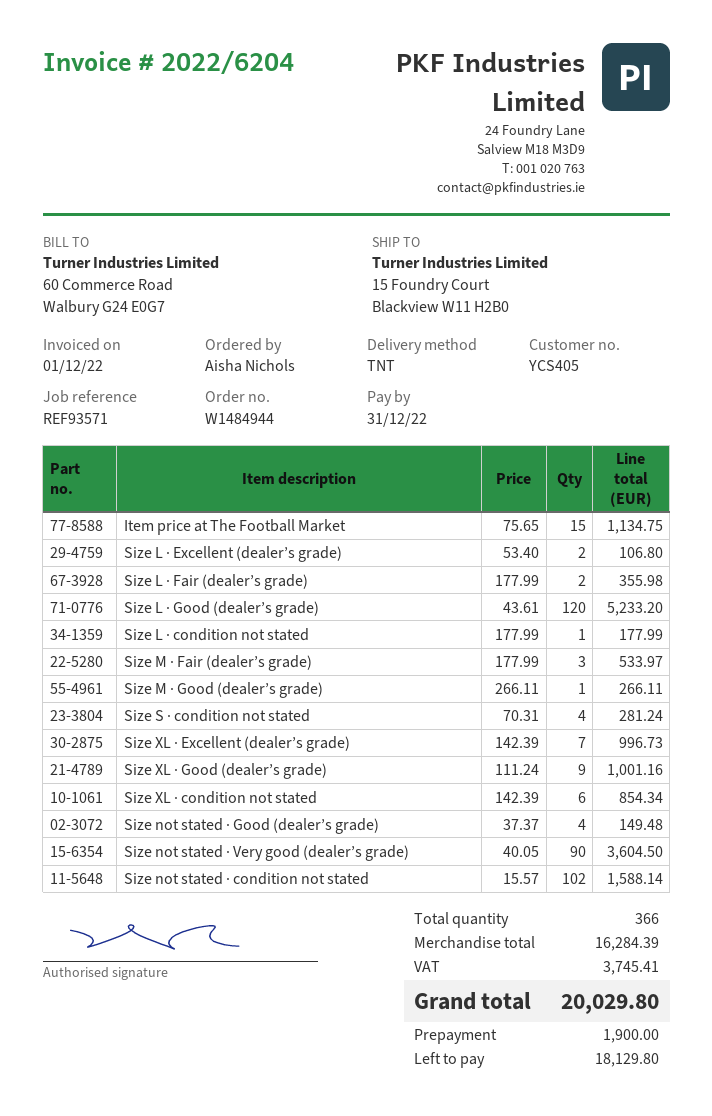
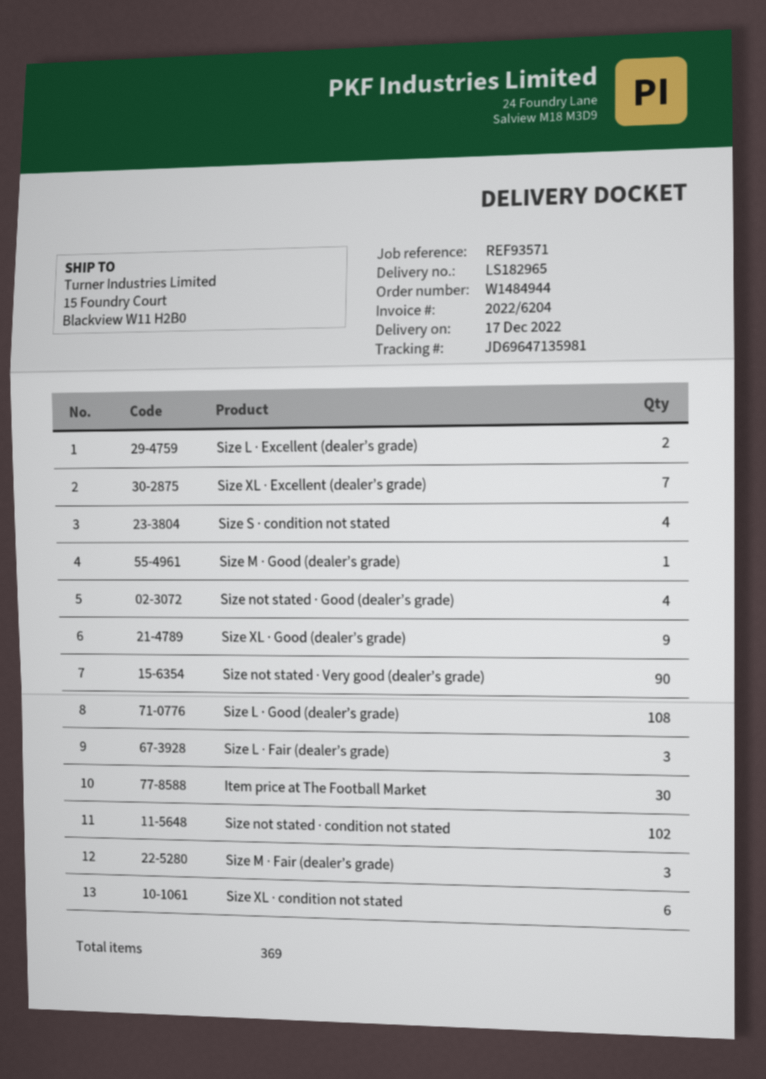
Item price at The Football Market: 15 -> 30
Size L · Fair (dealer’s grade): 2 -> 3
Size L · Good (dealer’s grade): 120 -> 108
Size L · condition not stated: 1 -> none
total quantity: 366 -> 369

